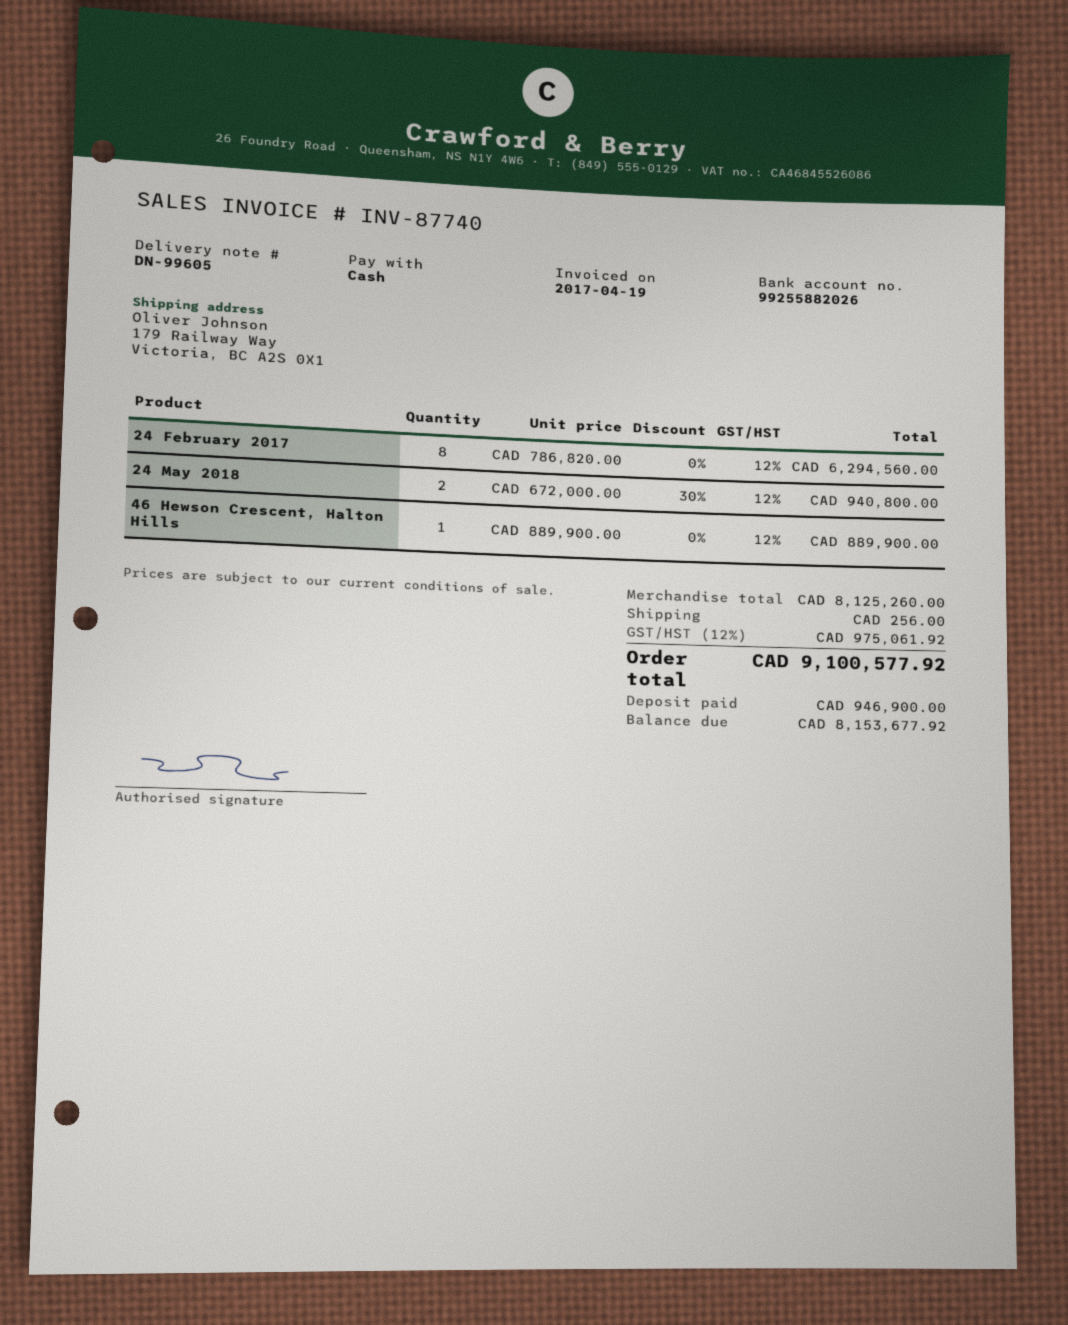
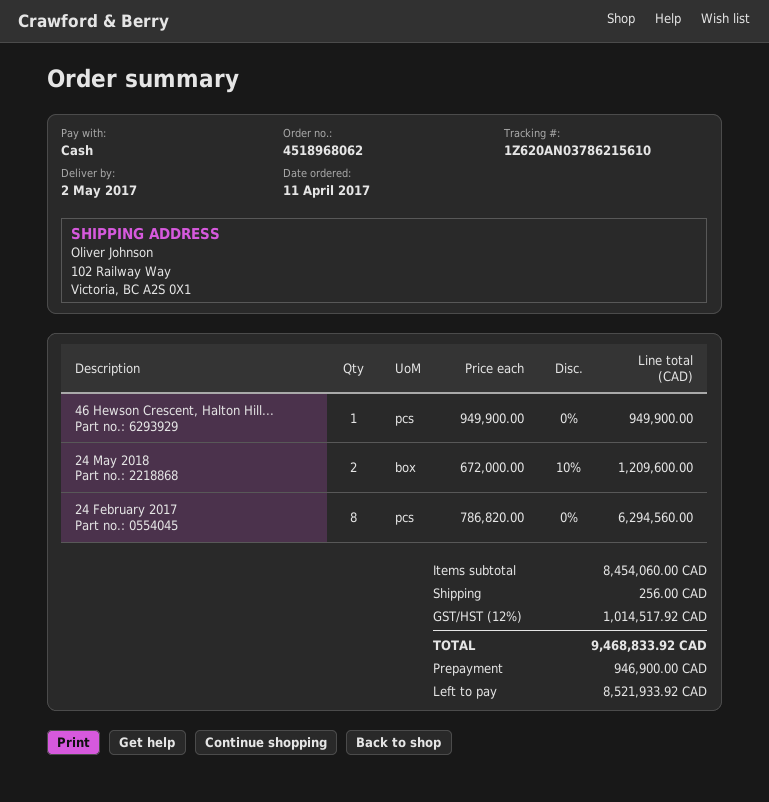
ship to: 179 Railway Way, Victoria, BC A2S 0X1 -> 102 Railway Way, Victoria, BC A2S 0X1
24 May 2018: 2 x 672000.00 - 30% = 940800.00 -> 2 x 672000.00 - 10% = 1209600.00
46 Hewson Crescent, Halton Hills: 1 x 889900.00 = 889900.00 -> 1 x 949900.00 = 949900.00
subtotal: 8125260.00 -> 8454060.00
tax: 12% = 975061.92 -> 12% = 1014517.92
total: 9100577.92 -> 9468833.92
balance: 8153677.92 -> 8521933.92

